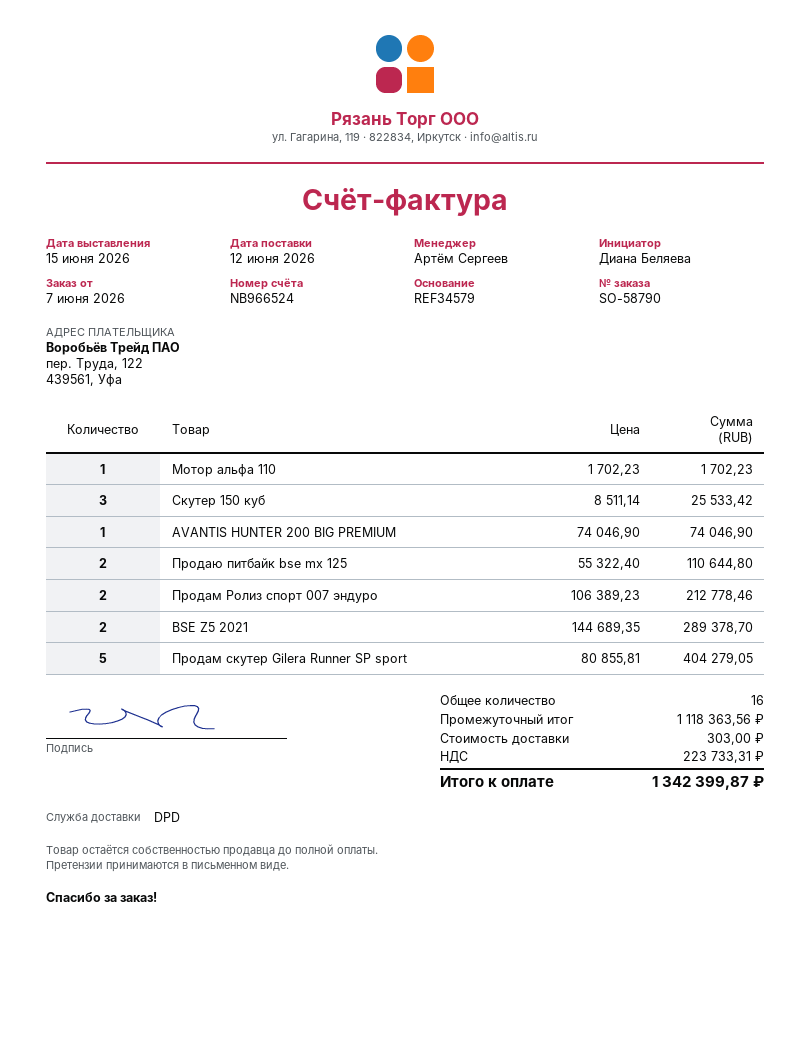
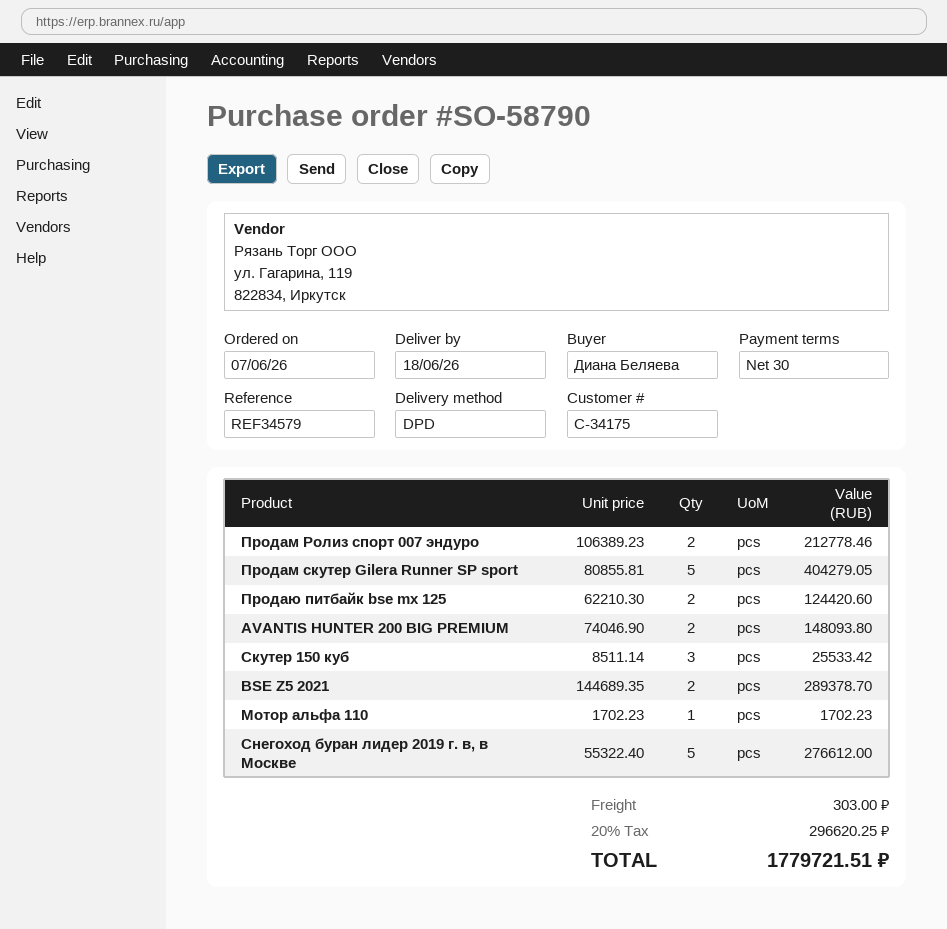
delivery date: 2026-06-12 -> 2026-06-18
AVANTIS HUNTER 200 BIG PREMIUM: 1 x 74046.90 = 74046.90 -> 2 x 74046.90 = 148093.80
Продаю питбайк bse mx 125: 2 x 55322.40 = 110644.80 -> 2 x 62210.30 = 124420.60
Снегоход буран лидер 2019 г. в, в Москве: none -> 5 x 55322.40 = 276612.00
tax: 223733.31 -> 296620.25
total: 1342399.87 -> 1779721.51

